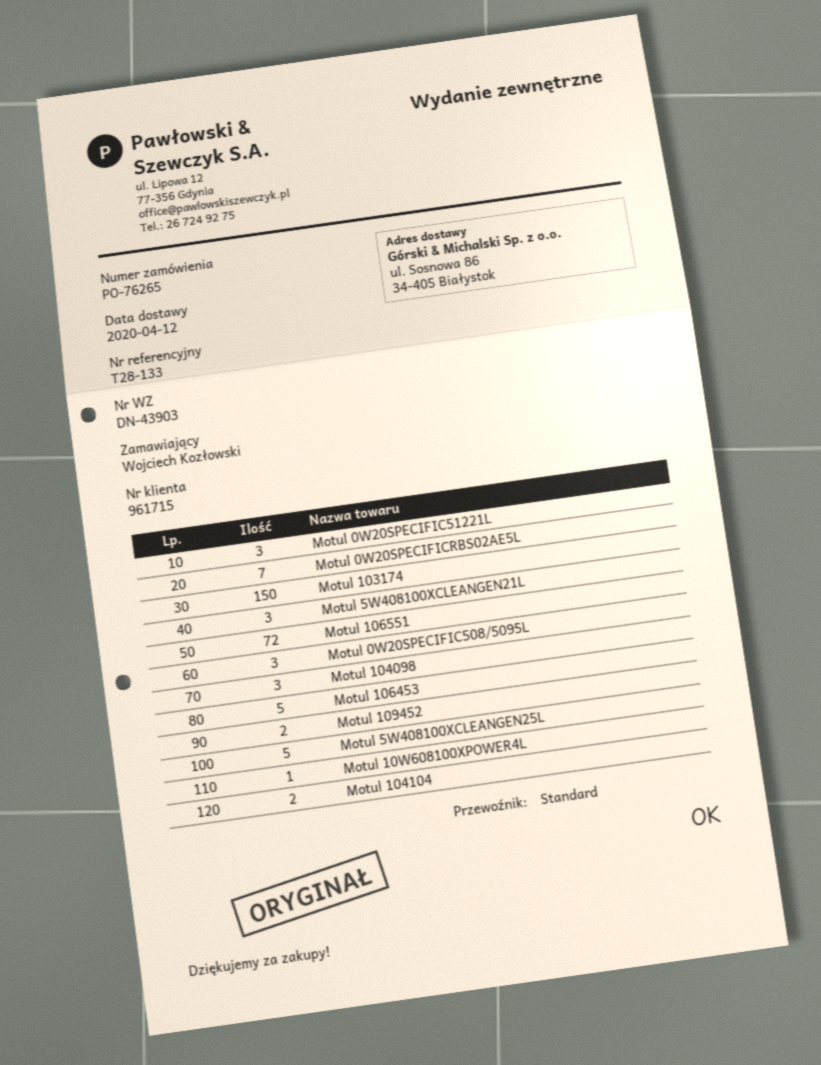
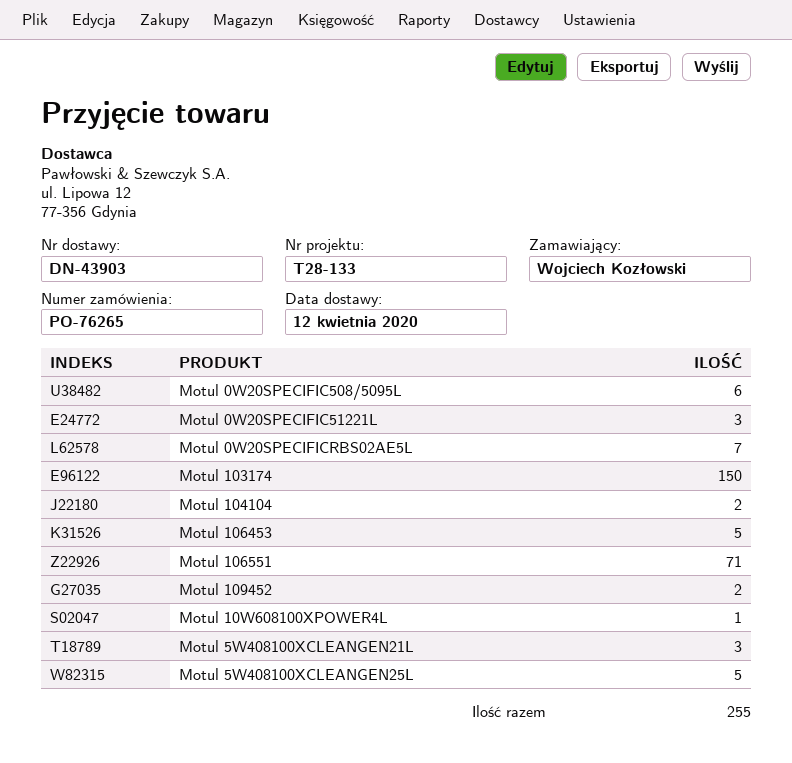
Motul 106551: 72 -> 71
Motul 0W20SPECIFIC508/5095L: 3 -> 6
Motul 104098: 3 -> none

